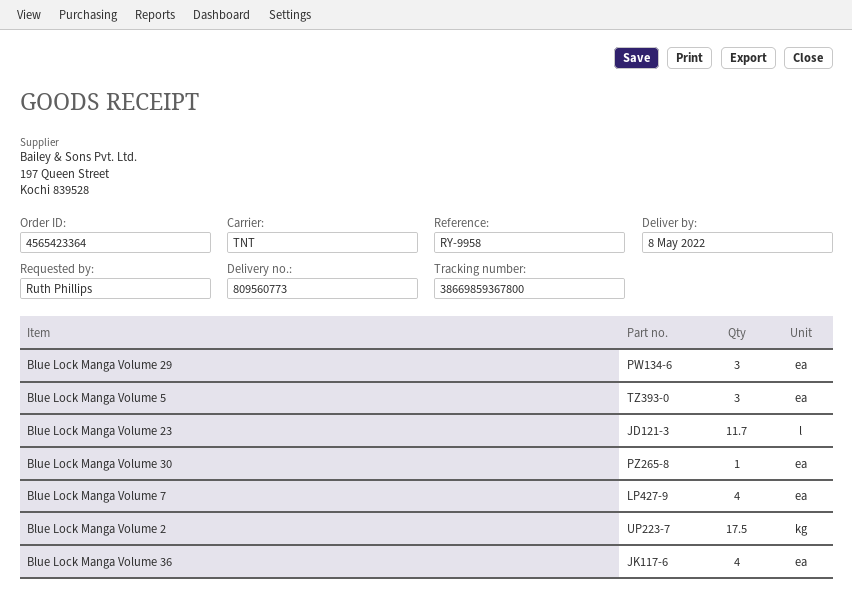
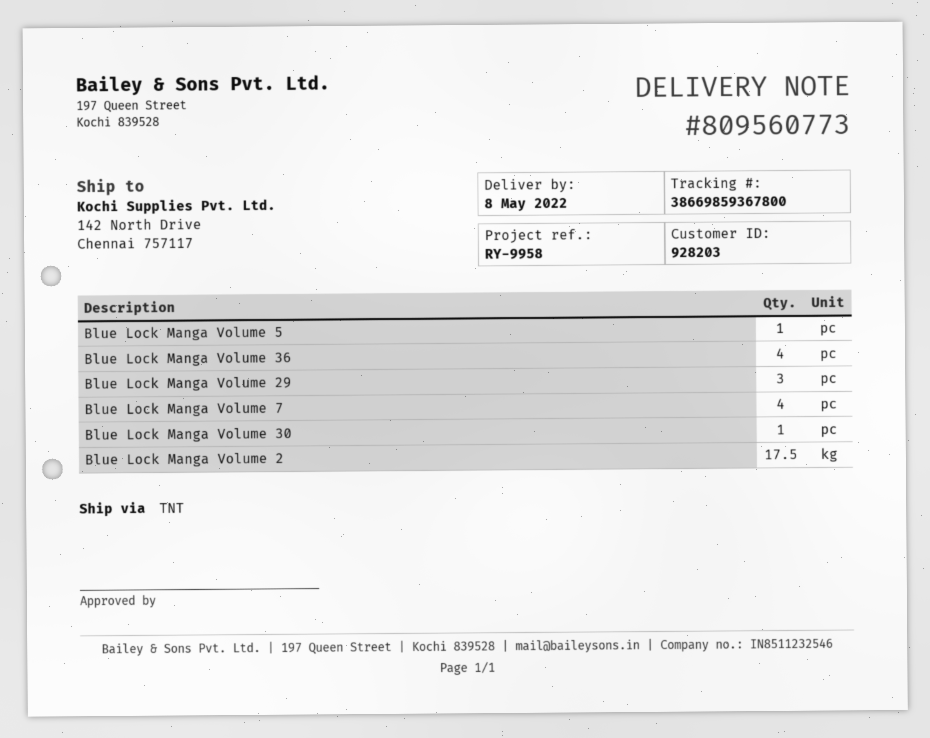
Blue Lock Manga Volume 5: 3 -> 1
Blue Lock Manga Volume 23: 11.7 -> none

